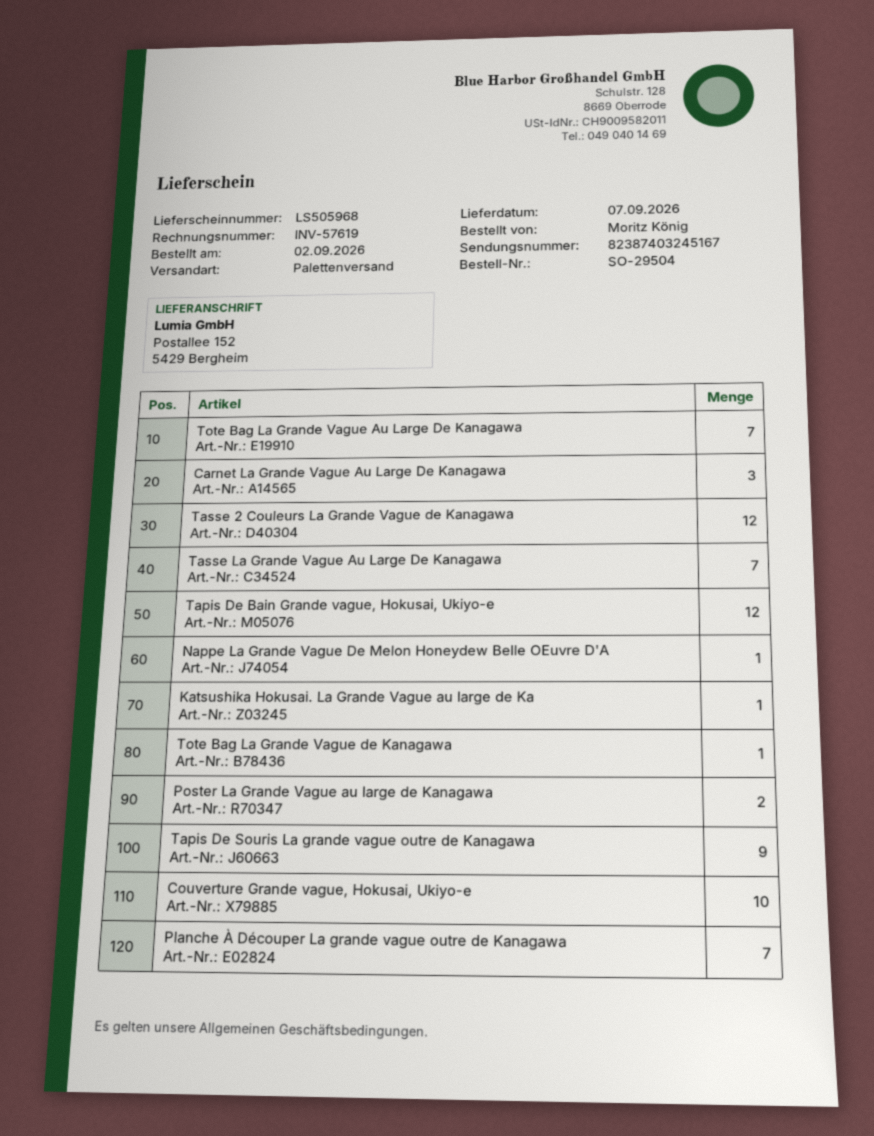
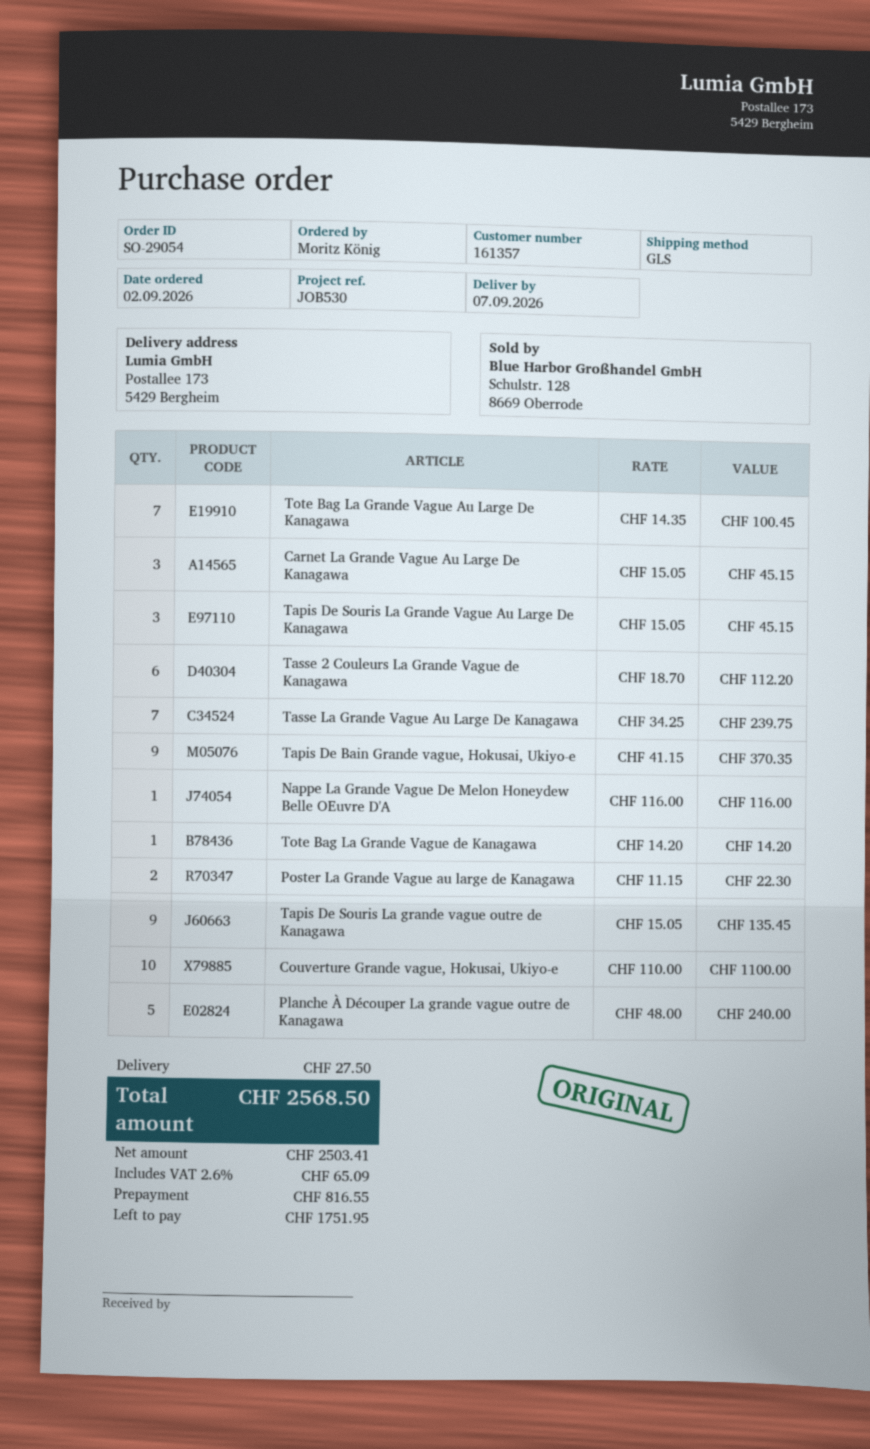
order number: SO-29504 -> SO-29054
shipping method: pallet freight -> GLS
ship to: Postallee 152, 5429 Bergheim -> Postallee 173, 5429 Bergheim
Tasse 2 Couleurs La Grande Vague de Kanagawa: 12 -> 6
Tapis De Bain Grande vague, Hokusai, Ukiyo-e: 12 -> 9
Katsushika Hokusai. La Grande Vague au large de Ka: 1 -> none
Planche À Découper La grande vague outre de Kanagawa: 7 -> 5
Tapis De Souris La Grande Vague Au Large De Kanagawa: none -> 3

